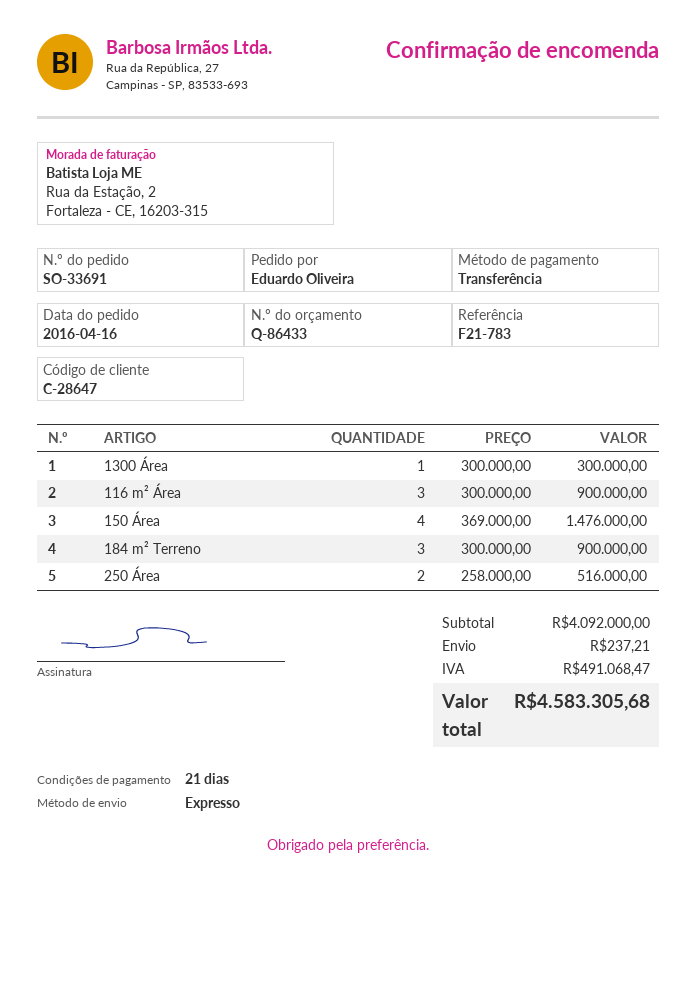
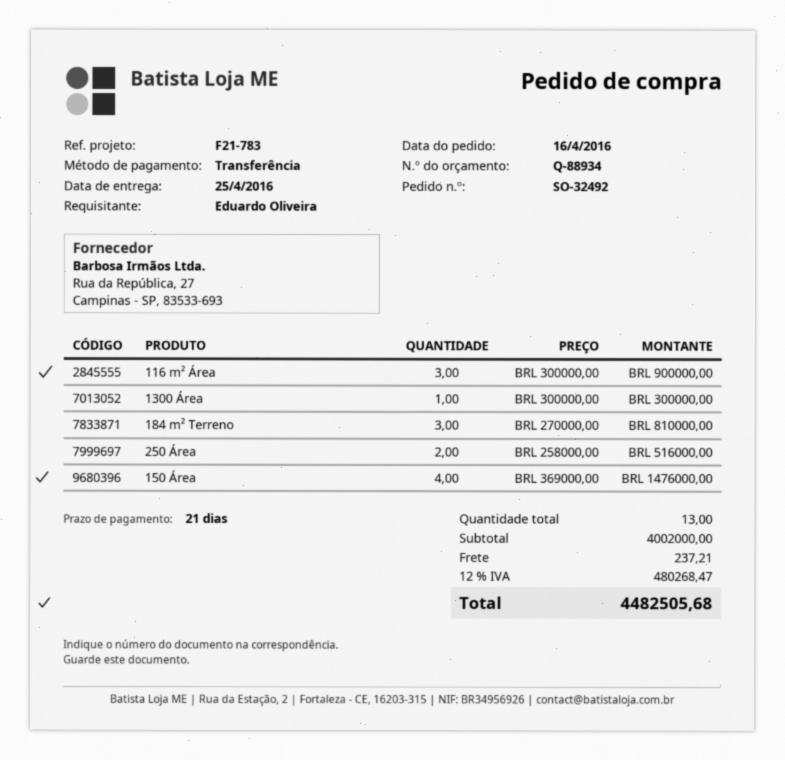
quote number: Q-86433 -> Q-88934
order number: SO-33691 -> SO-32492
184 m² Terreno: 3 x 300000.00 = 900000.00 -> 3 x 270000.00 = 810000.00
subtotal: 4092000.00 -> 4002000.00
tax: 491068.47 -> 480268.47
total: 4583305.68 -> 4482505.68

